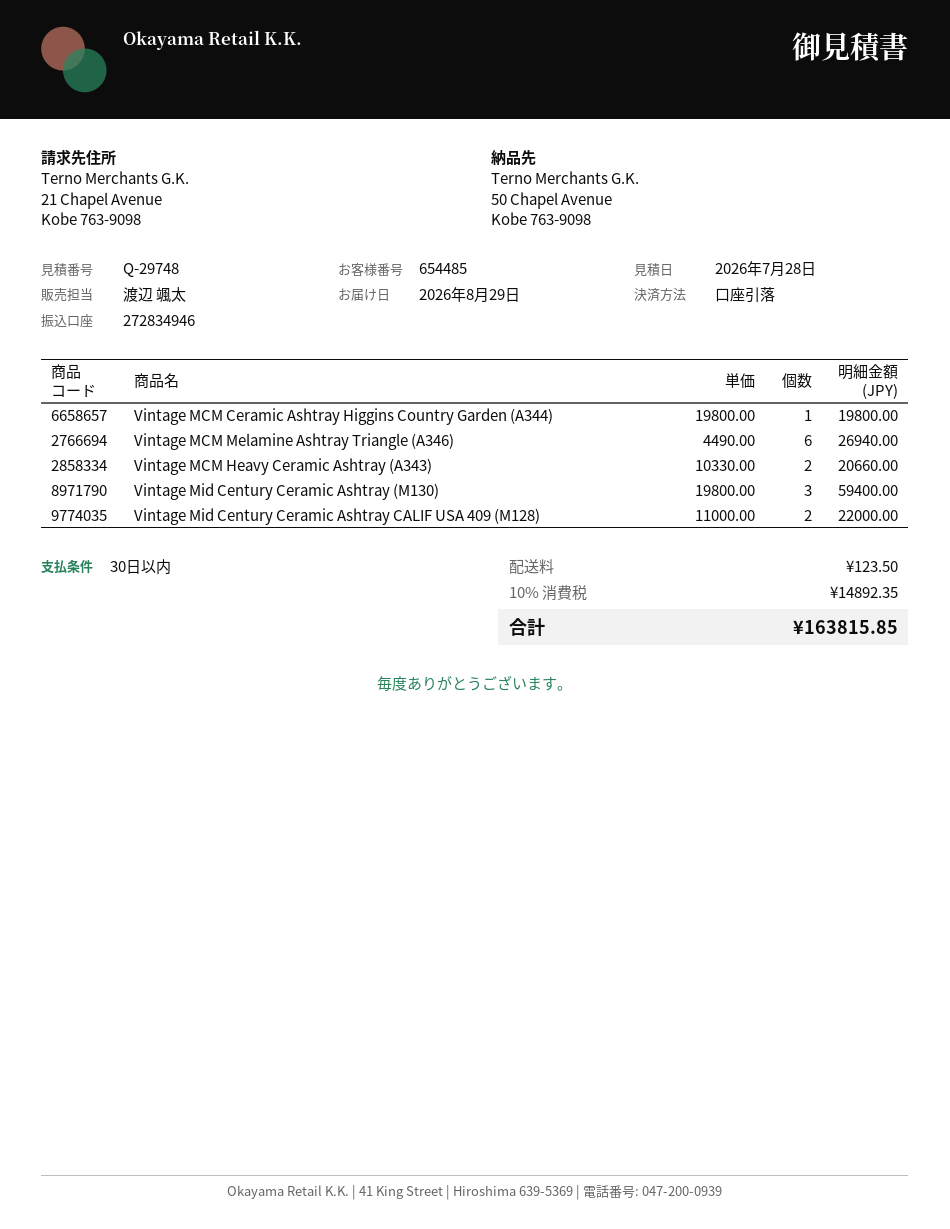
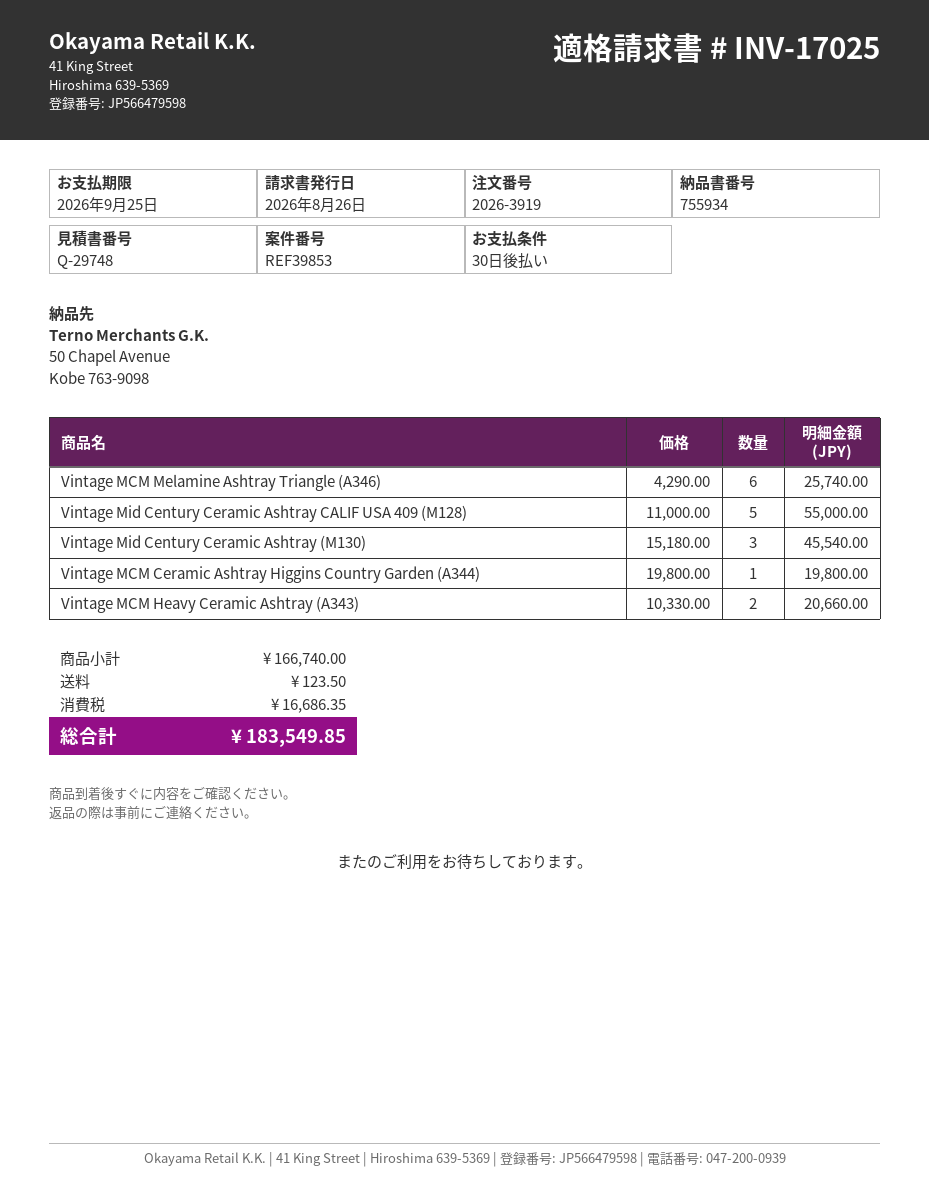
Vintage MCM Melamine Ashtray Triangle (A346): 6 x 4490.00 = 26940.00 -> 6 x 4290.00 = 25740.00
Vintage Mid Century Ceramic Ashtray (M130): 3 x 19800.00 = 59400.00 -> 3 x 15180.00 = 45540.00
Vintage Mid Century Ceramic Ashtray CALIF USA 409 (M128): 2 x 11000.00 = 22000.00 -> 5 x 11000.00 = 55000.00
tax: 14892.35 -> 16686.35
total: 163815.85 -> 183549.85

